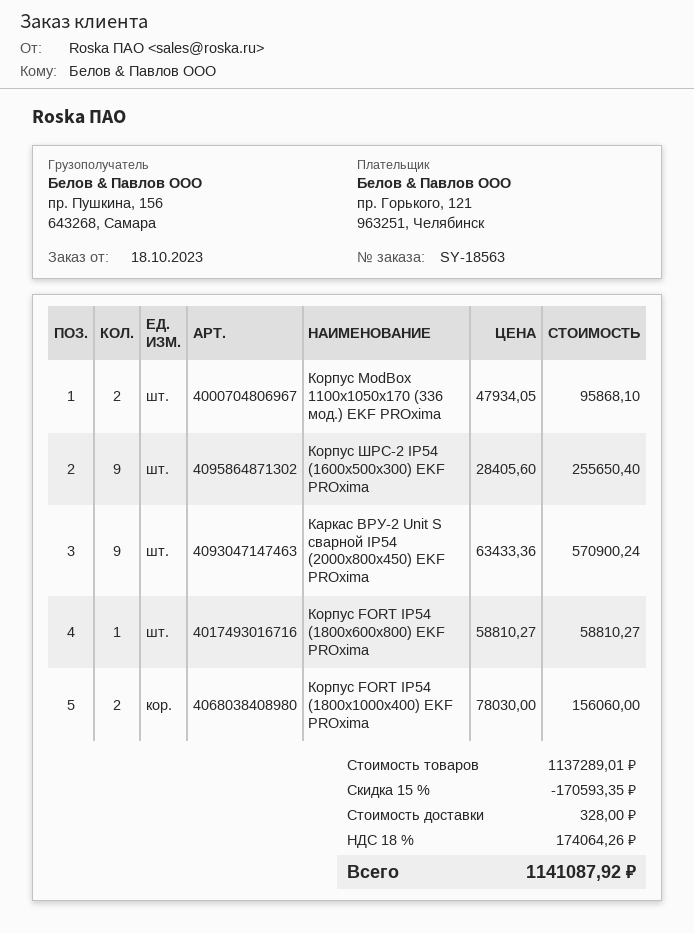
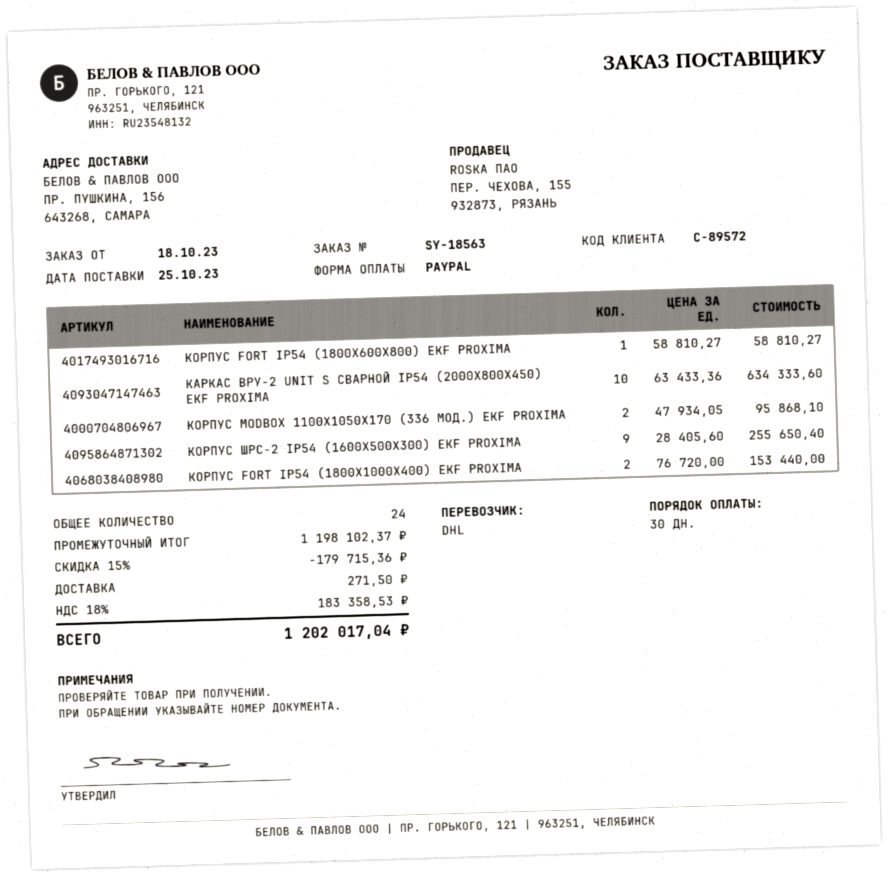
Каркас ВРУ-2 Unit S сварной IP54 (2000х800х450) EKF PROxima: 9 x 63433.36 = 570900.24 -> 10 x 63433.36 = 634333.60
Корпус FORT IP54 (1800x1000x400) EKF PROxima: 2 x 78030.00 = 156060.00 -> 2 x 76720.00 = 153440.00
subtotal: 1137289.01 -> 1198102.37
discount: 15% = 170593.35 -> 15% = 179715.36
shipping: 328.00 -> 271.50
tax: 18% = 174064.26 -> 18% = 183358.53
total: 1141087.92 -> 1202017.04

